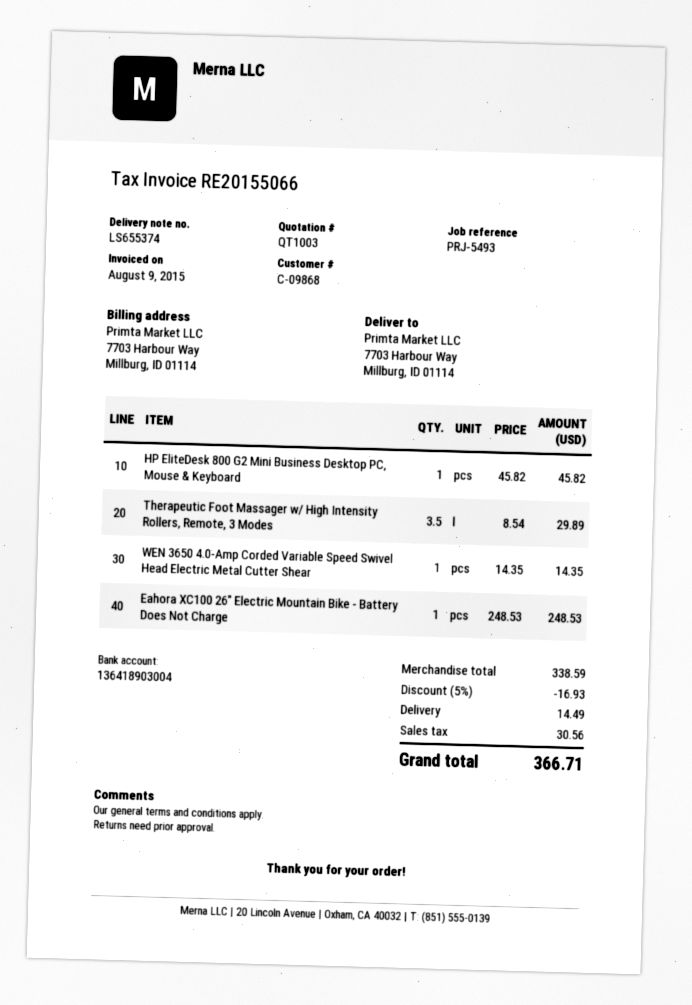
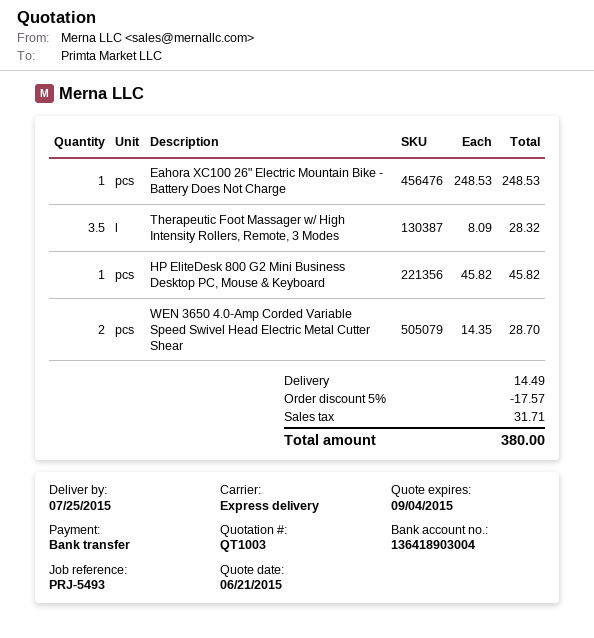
Therapeutic Foot Massager w/ High Intensity Rollers, Remote, 3 Modes: 3.5 x 8.54 = 29.89 -> 3.5 x 8.09 = 28.32
WEN 3650 4.0-Amp Corded Variable Speed Swivel Head Electric Metal Cutter Shear: 1 x 14.35 = 14.35 -> 2 x 14.35 = 28.70
discount: 5% = 16.93 -> 5% = 17.57
tax: 30.56 -> 31.71
total: 366.71 -> 380.00

